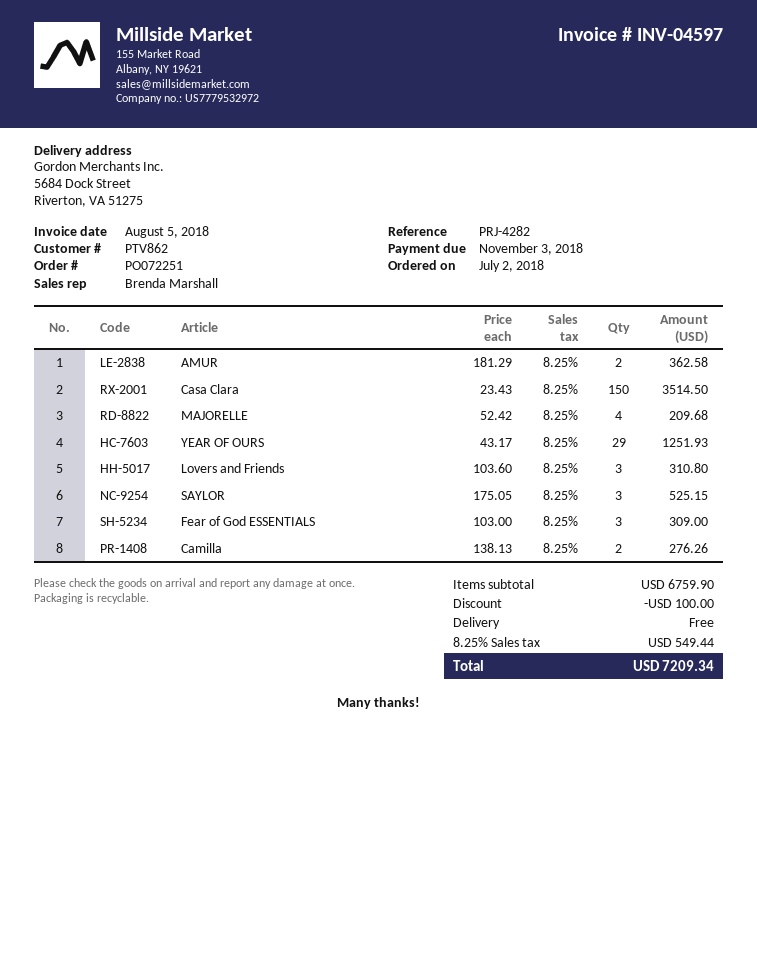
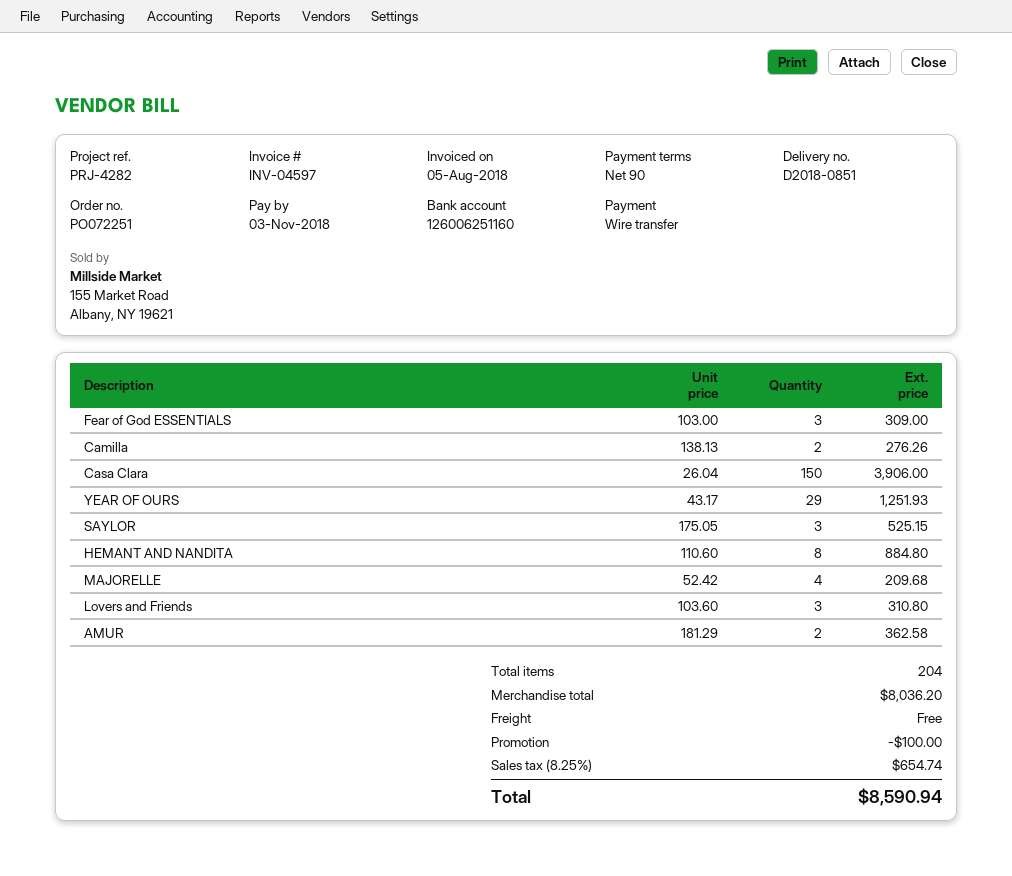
Casa Clara: 150 x 23.43 = 3514.50 -> 150 x 26.04 = 3906.00
HEMANT AND NANDITA: none -> 8 x 110.60 = 884.80
subtotal: 6759.90 -> 8036.20
tax: 8.25% = 549.44 -> 8.25% = 654.74
total: 7209.34 -> 8590.94

